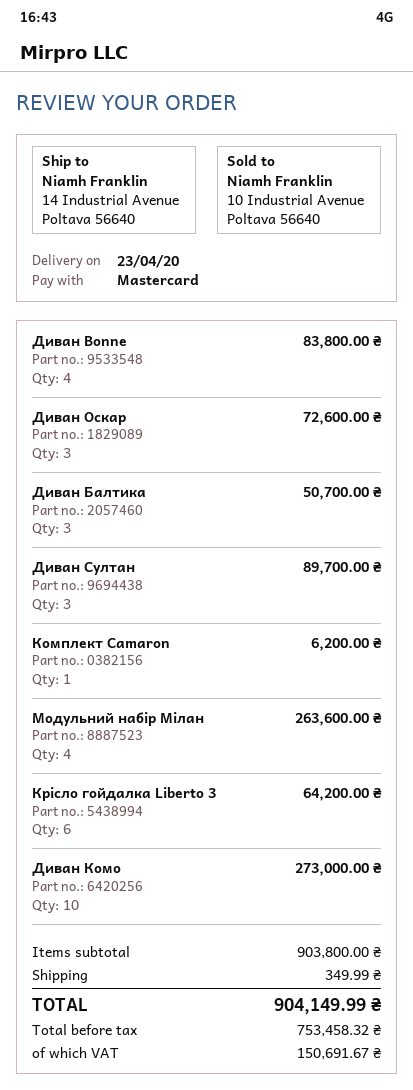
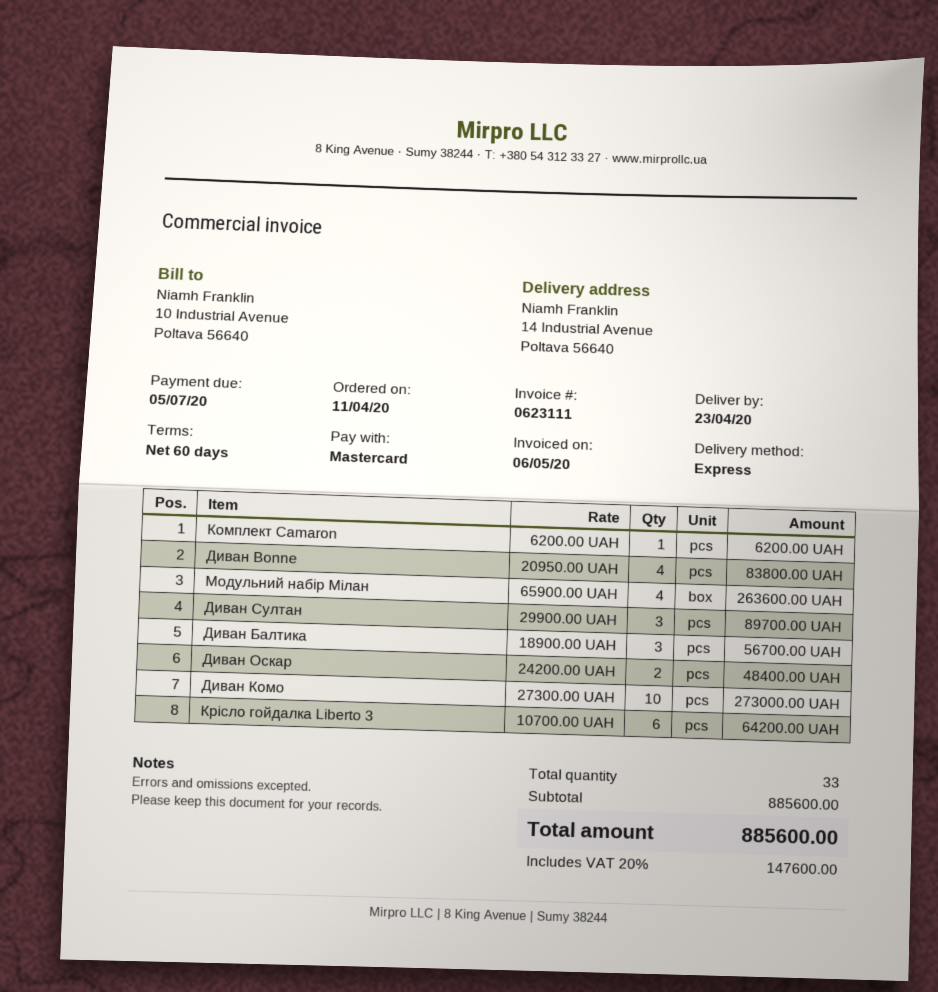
Диван Оскар: 3 for 72600.00 -> 2 for 48400.00
Диван Балтика: 3 for 50700.00 -> 3 for 56700.00
subtotal: 903800.00 -> 885600.00
shipping: 349.99 -> none
tax: 150691.67 -> 147600.00
total: 904149.99 -> 885600.00

